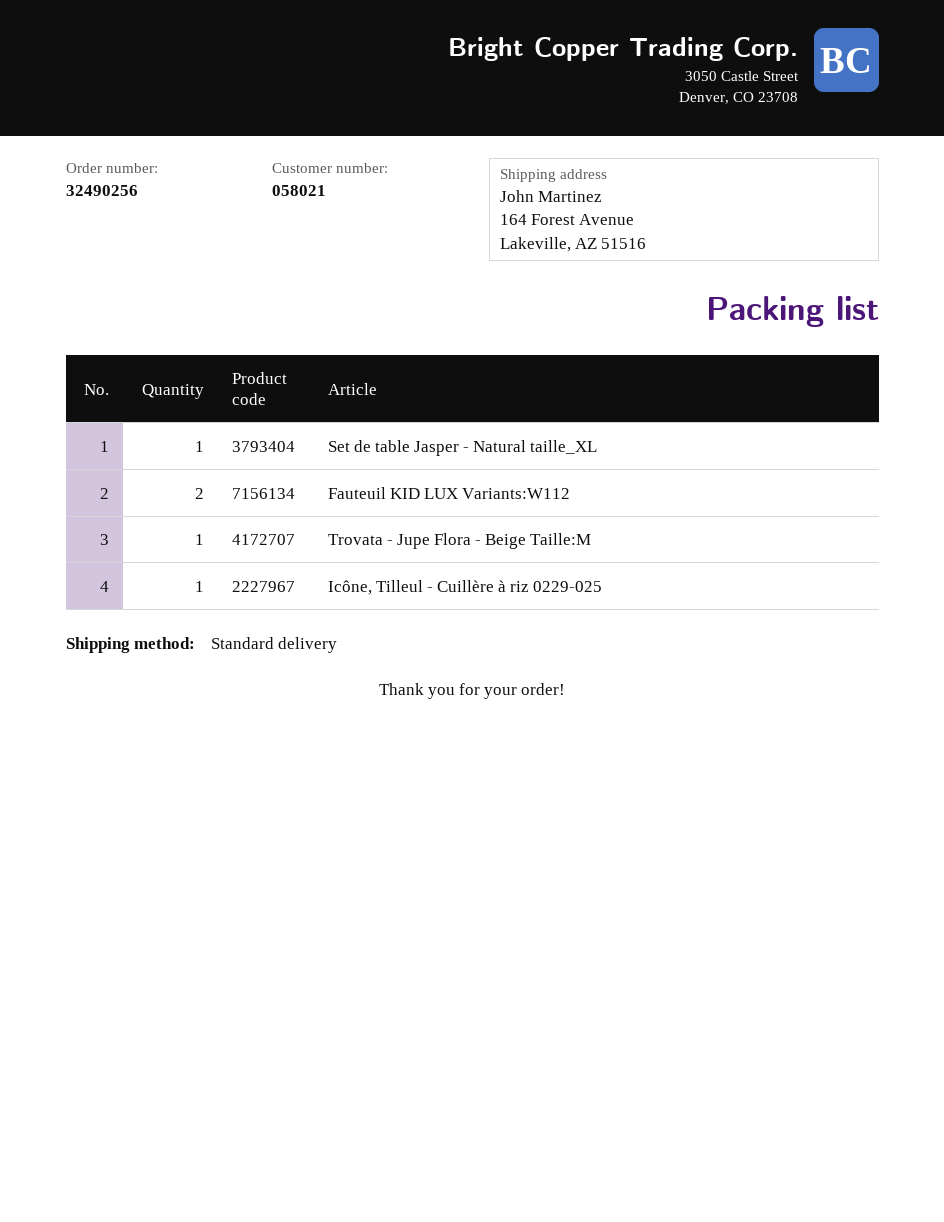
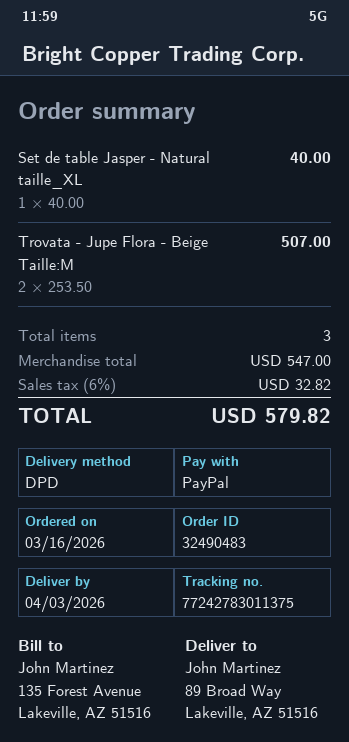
order number: 32490256 -> 32490483
shipping method: standard -> DPD
ship to: 164 Forest Avenue, Lakeville, AZ 51516 -> 89 Broad Way, Lakeville, AZ 51516
Fauteuil KID LUX Variants:W112: 2 -> none
Trovata - Jupe Flora - Beige Taille:M: 1 -> 2
Icône, Tilleul - Cuillère à riz 0229-025: 1 -> none

